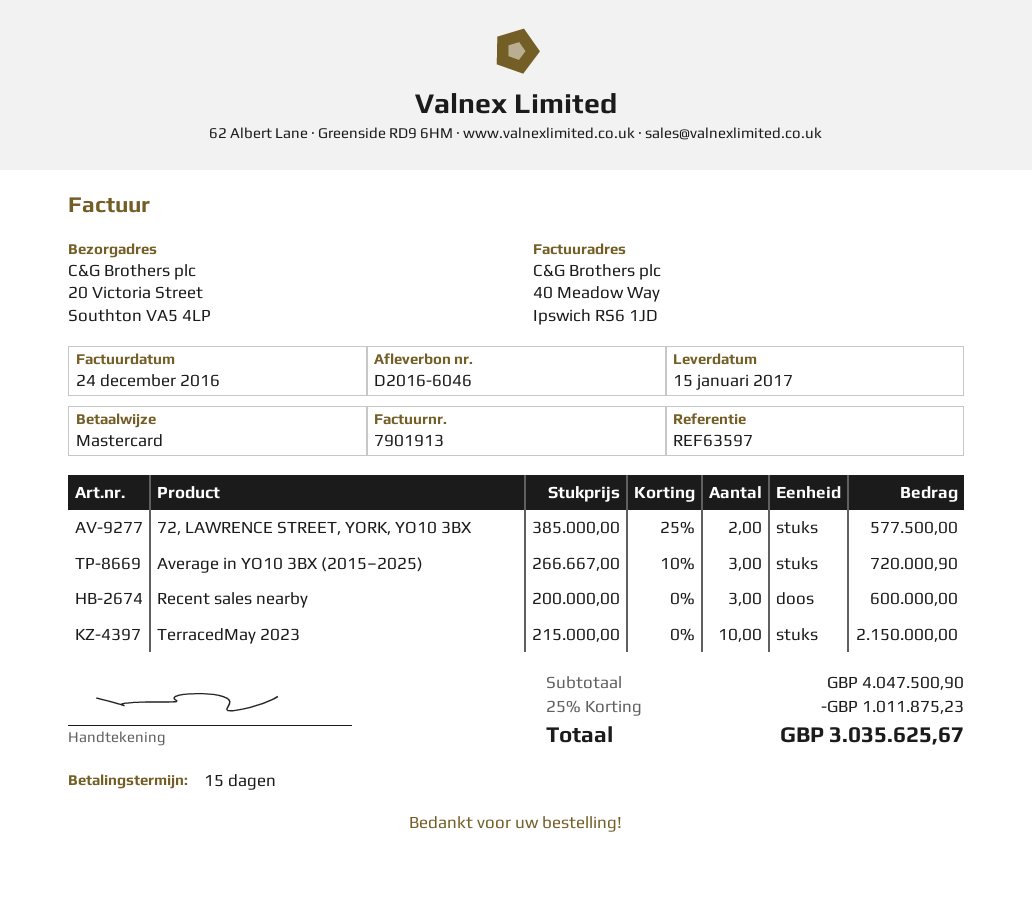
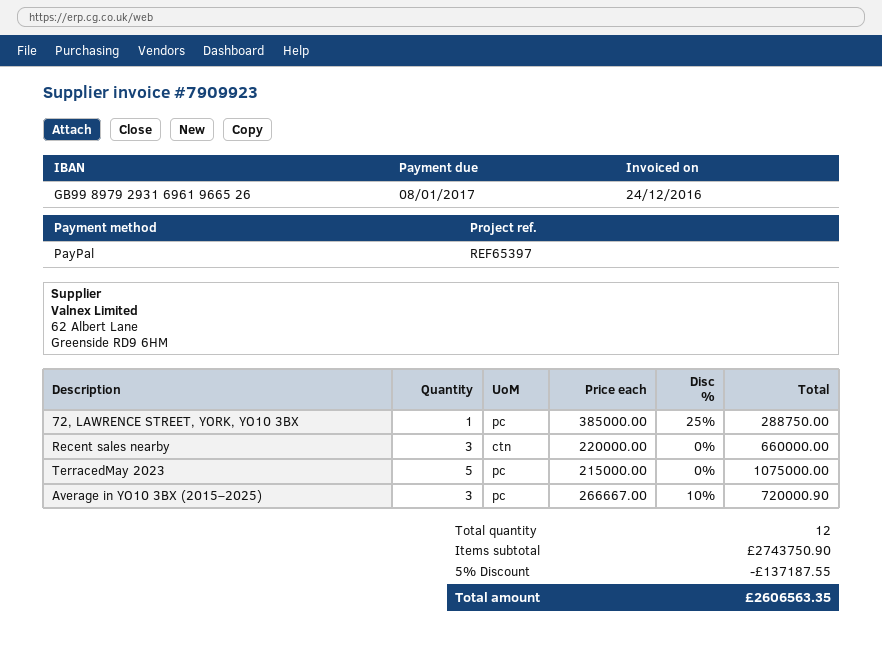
invoice number: 7901913 -> 7909923
reference: REF63597 -> REF65397
payment method: Mastercard -> PayPal
72, LAWRENCE STREET, YORK, YO10 3BX: 2 x 385000.00 - 25% = 577500.00 -> 1 x 385000.00 - 25% = 288750.00
Recent sales nearby: 3 x 200000.00 = 600000.00 -> 3 x 220000.00 = 660000.00
TerracedMay 2023: 10 x 215000.00 = 2150000.00 -> 5 x 215000.00 = 1075000.00
subtotal: 4047500.90 -> 2743750.90
discount: 25% = 1011875.23 -> 5% = 137187.55
total: 3035625.67 -> 2606563.35

